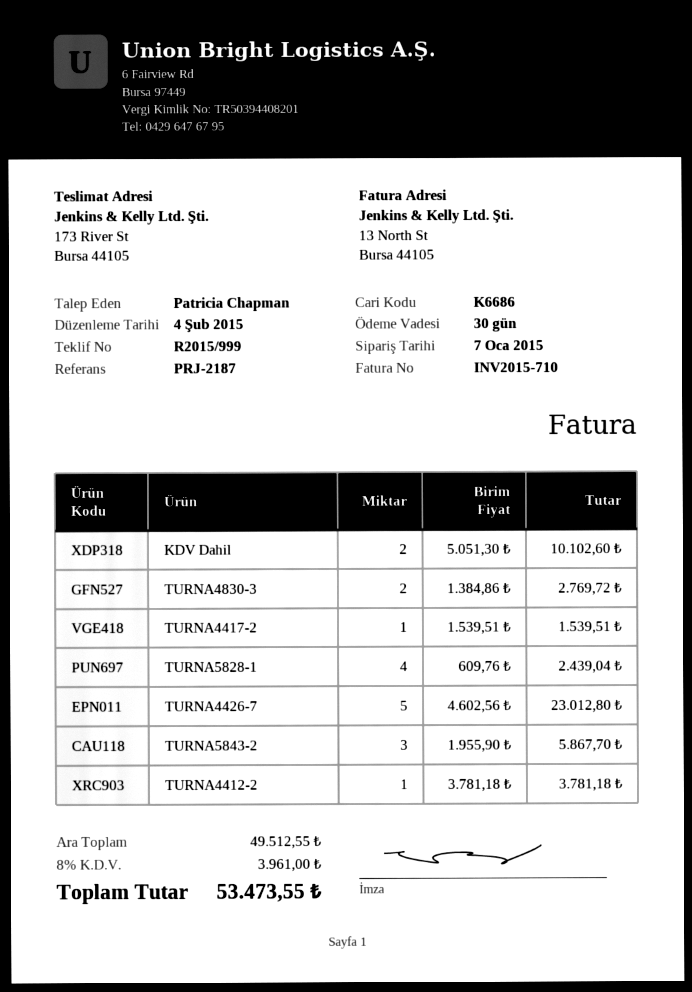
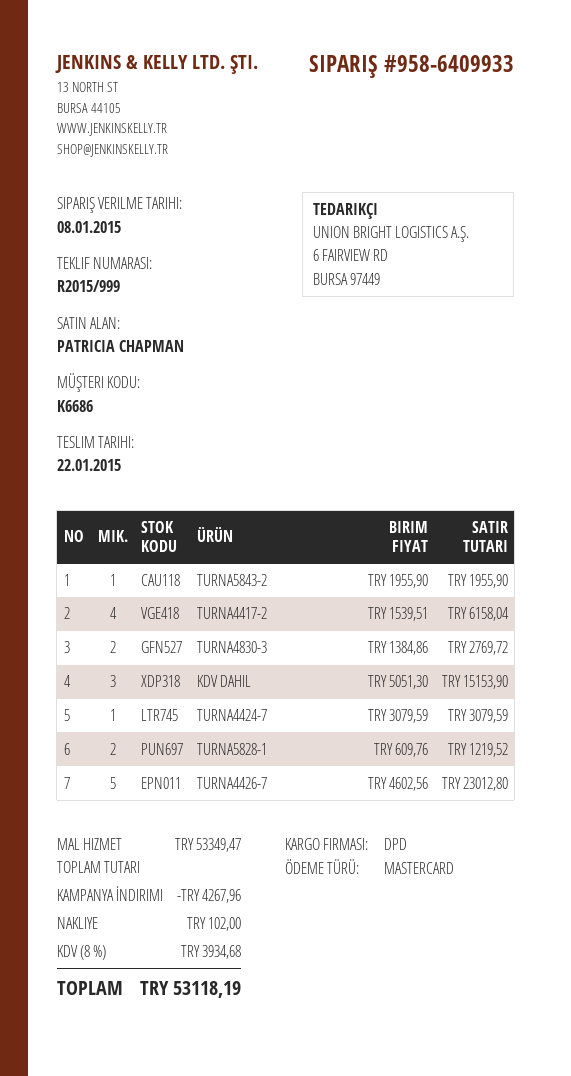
order date: 2015-01-07 -> 2015-01-08
KDV Dahil: 2 x 5051.30 = 10102.60 -> 3 x 5051.30 = 15153.90
TURNA4417-2: 1 x 1539.51 = 1539.51 -> 4 x 1539.51 = 6158.04
TURNA5828-1: 4 x 609.76 = 2439.04 -> 2 x 609.76 = 1219.52
TURNA5843-2: 3 x 1955.90 = 5867.70 -> 1 x 1955.90 = 1955.90
TURNA4412-2: 1 x 3781.18 = 3781.18 -> none
TURNA4424-7: none -> 1 x 3079.59 = 3079.59
subtotal: 49512.55 -> 53349.47
discount: none -> 4267.96
shipping: none -> 102.00
tax: 8% = 3961.00 -> 8% = 3934.68
total: 53473.55 -> 53118.19

